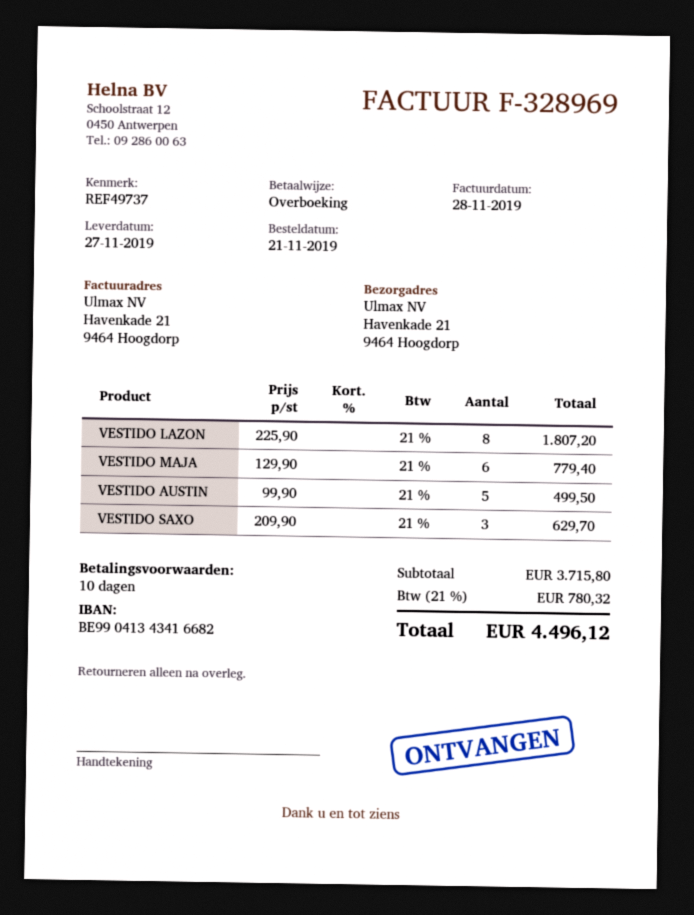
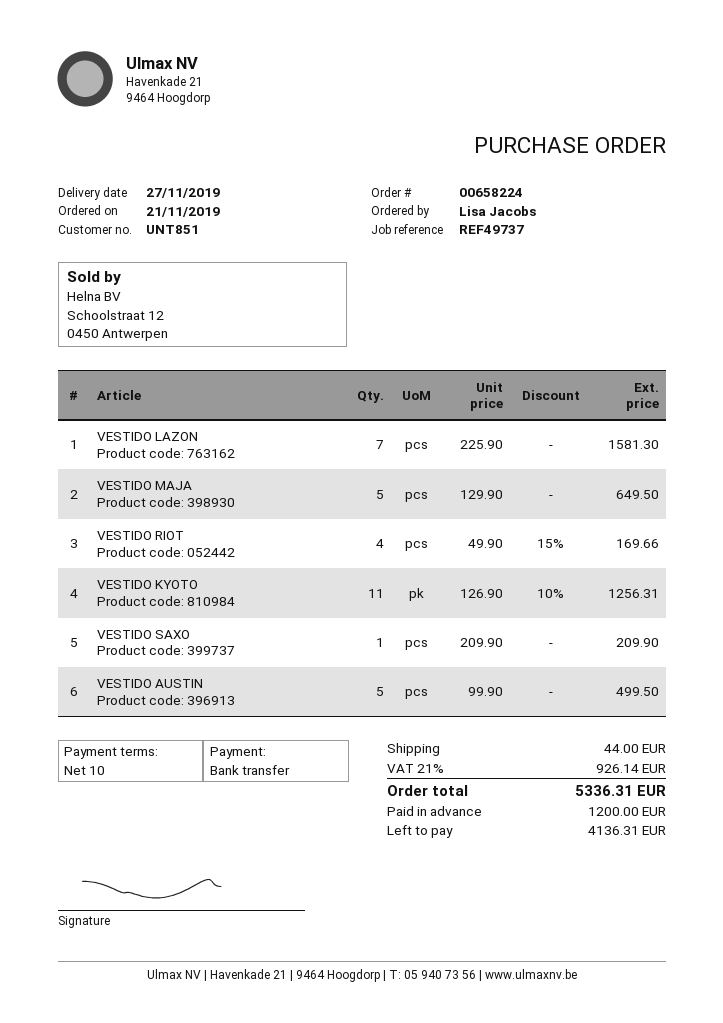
VESTIDO LAZON: 8 x 225.90 = 1807.20 -> 7 x 225.90 = 1581.30
VESTIDO MAJA: 6 x 129.90 = 779.40 -> 5 x 129.90 = 649.50
VESTIDO SAXO: 3 x 209.90 = 629.70 -> 1 x 209.90 = 209.90
VESTIDO RIOT: none -> 4 x 49.90 - 15% = 169.66
VESTIDO KYOTO: none -> 11 x 126.90 - 10% = 1256.31
shipping: none -> 44.00
tax: 21% = 780.32 -> 21% = 926.14
total: 4496.12 -> 5336.31

